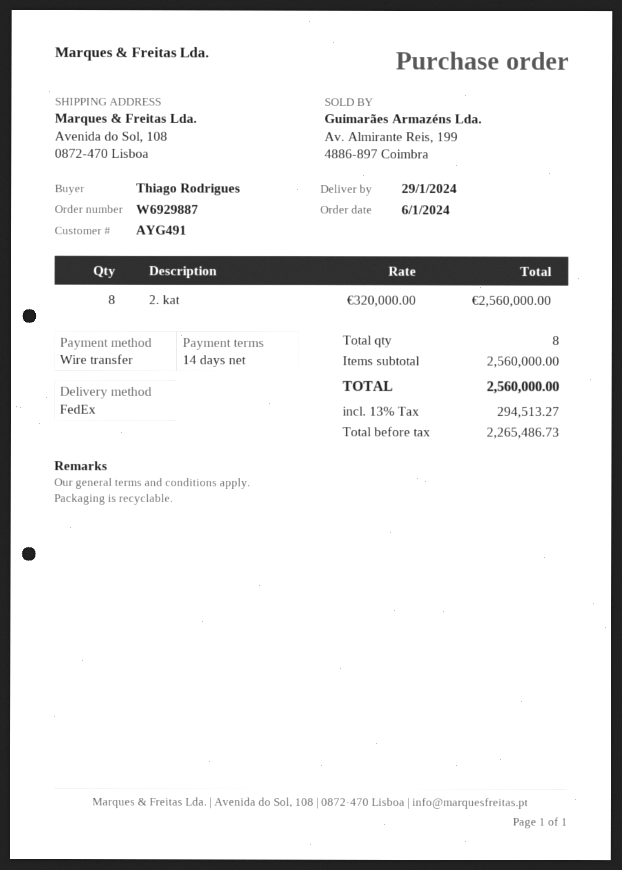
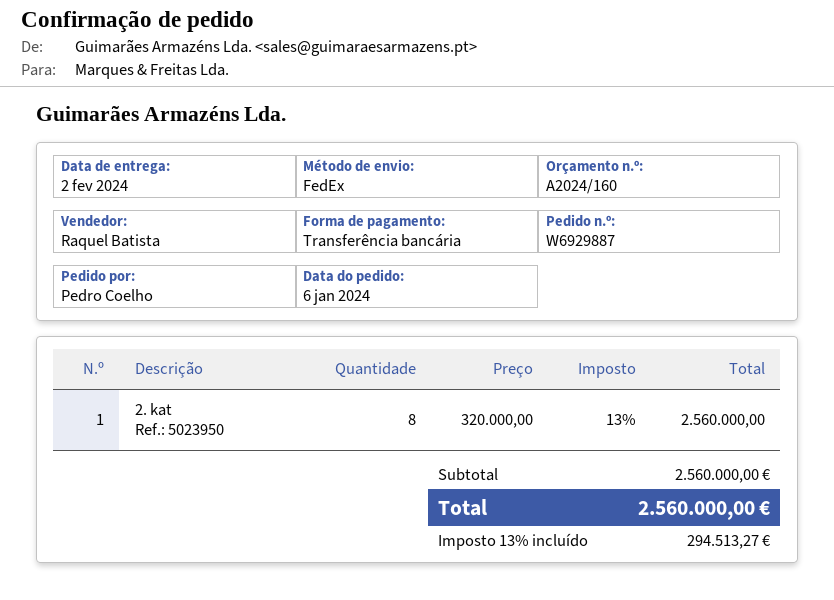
delivery date: 2024-01-29 -> 2024-02-02
ordered by: Thiago Rodrigues -> Pedro Coelho

